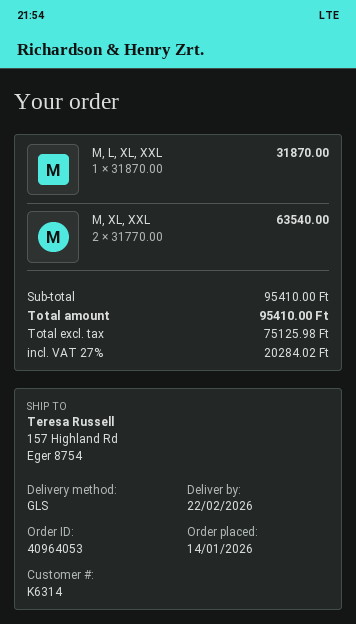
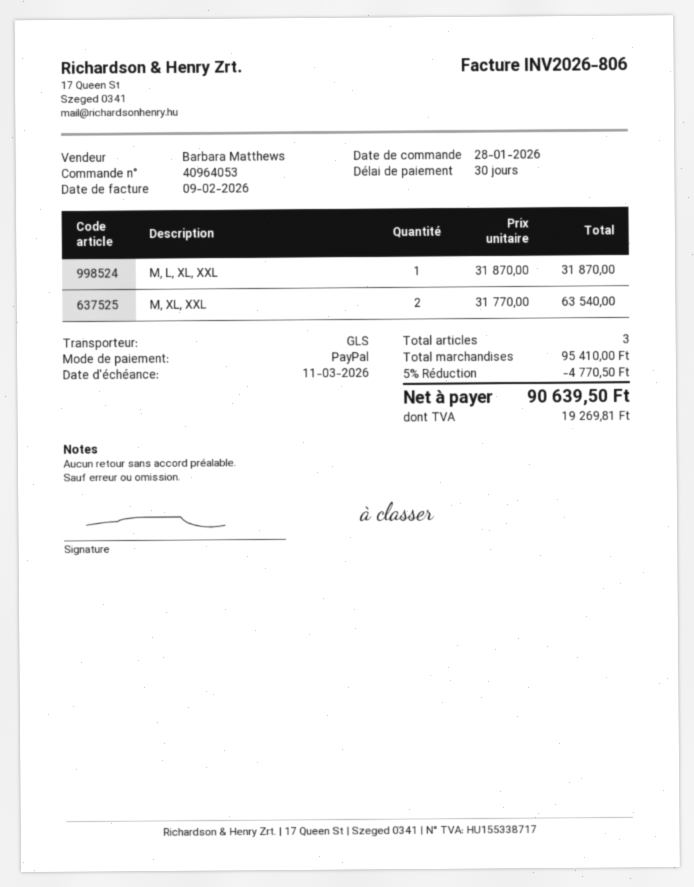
order date: 2026-01-14 -> 2026-01-28
discount: none -> 5% = 4770.50
tax: 20284.02 -> 19269.81
total: 95410.00 -> 90639.50

